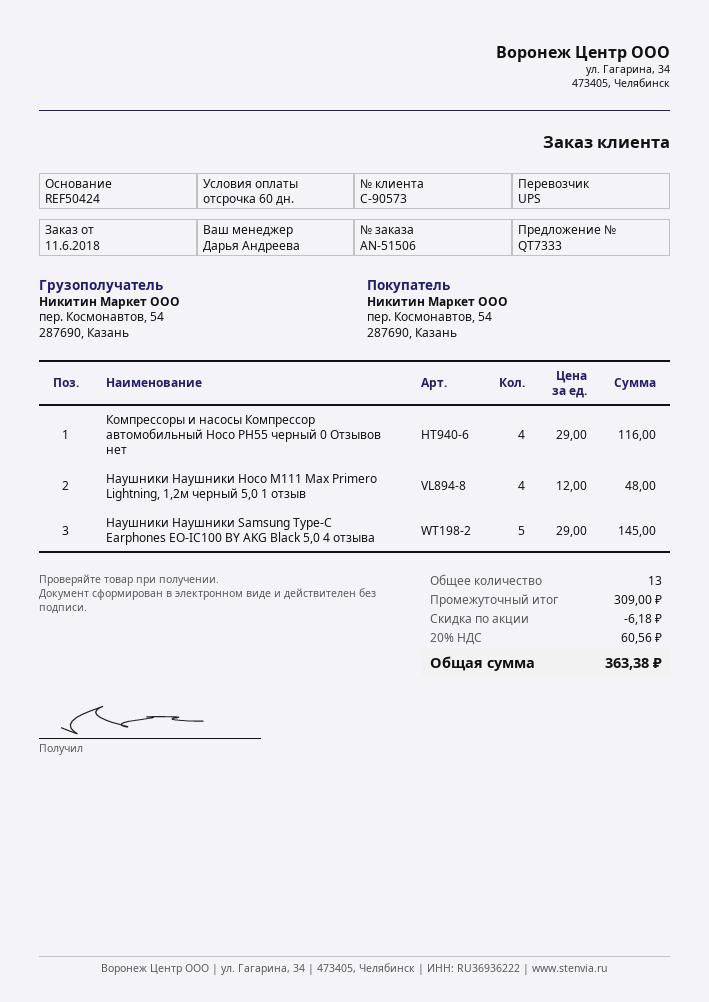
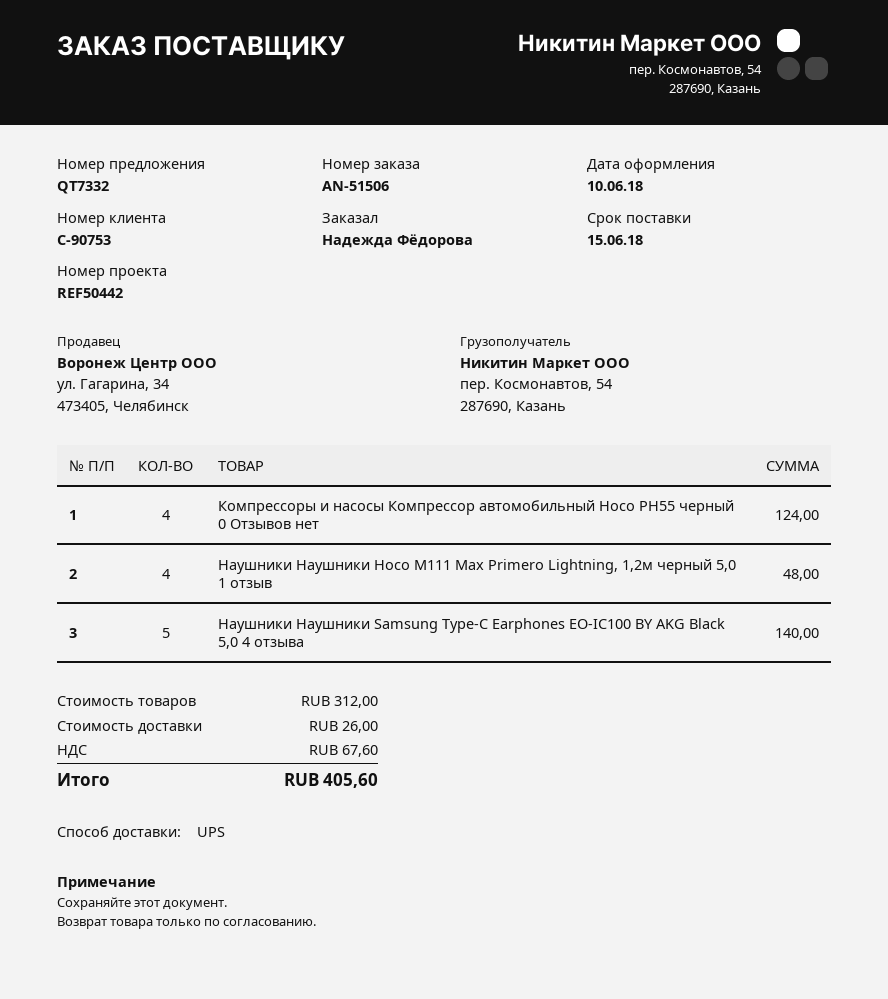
quote number: QT7333 -> QT7332
order date: 2018-06-11 -> 2018-06-10
customer number: C-90573 -> C-90753
reference: REF50424 -> REF50442
Компрессоры и насосы Компрессор автомобильный Hoco PH55 черный 0 Отзывов нет: 4 for 116.00 -> 4 for 124.00
Наушники Наушники Samsung Type-C Earphones EO-IC100 BY AKG Black 5,0 4 отзыва: 5 for 145.00 -> 5 for 140.00
subtotal: 309.00 -> 312.00
discount: 6.18 -> none
shipping: none -> 26.00
tax: 60.56 -> 67.60
total: 363.38 -> 405.60

